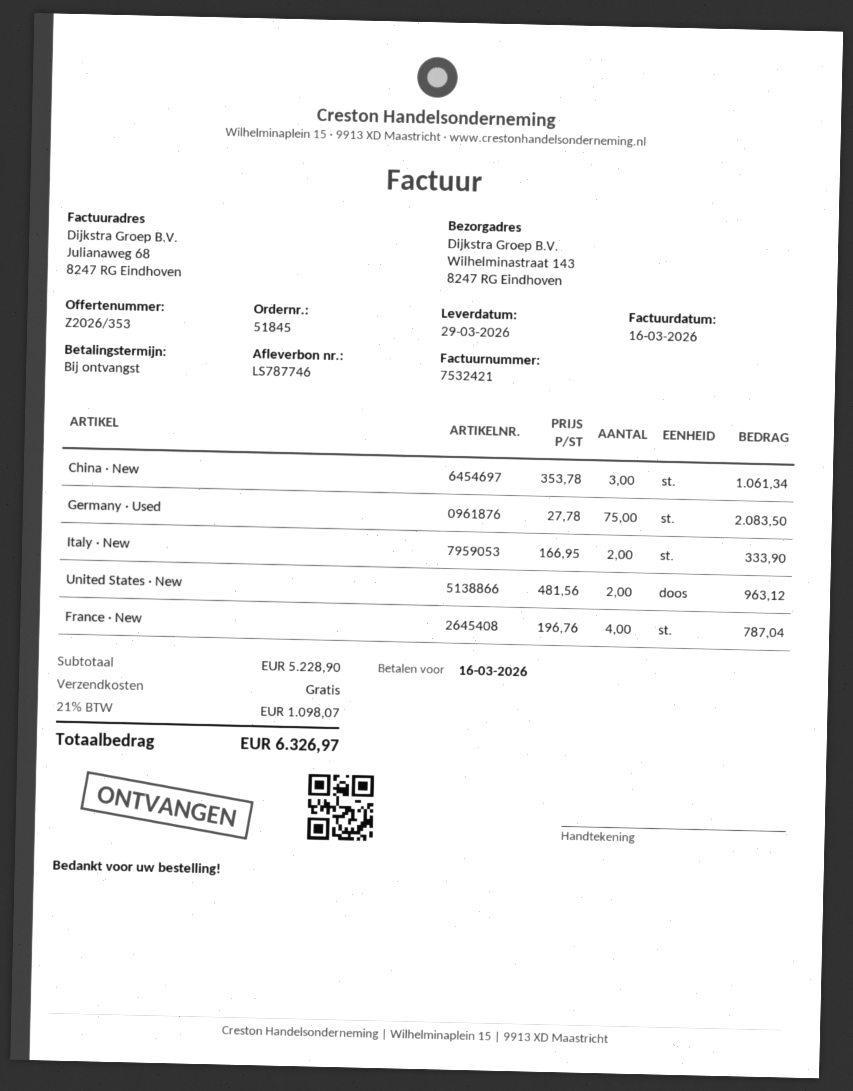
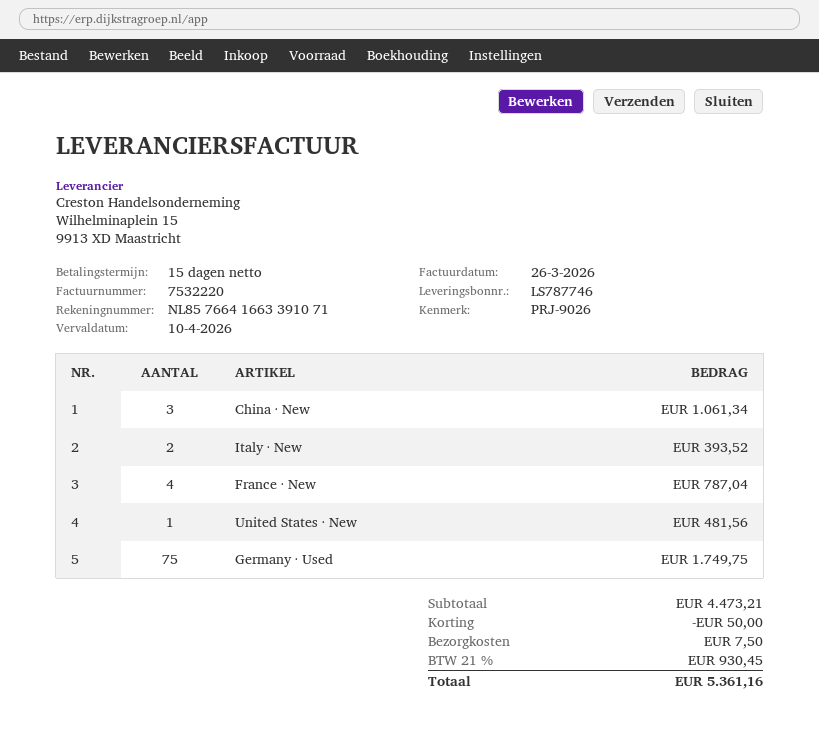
invoice number: 7532421 -> 7532220
invoice date: 2026-03-16 -> 2026-03-26
payment terms: on receipt -> 15 days
due date: 2026-03-16 -> 2026-04-10
Germany · Used: 75 for 2083.50 -> 75 for 1749.75
Italy · New: 2 for 333.90 -> 2 for 393.52
United States · New: 2 for 963.12 -> 1 for 481.56
subtotal: 5228.90 -> 4473.21
discount: none -> 50.00
shipping: 0.00 -> 7.50
tax: 21% = 1098.07 -> 21% = 930.45
total: 6326.97 -> 5361.16

